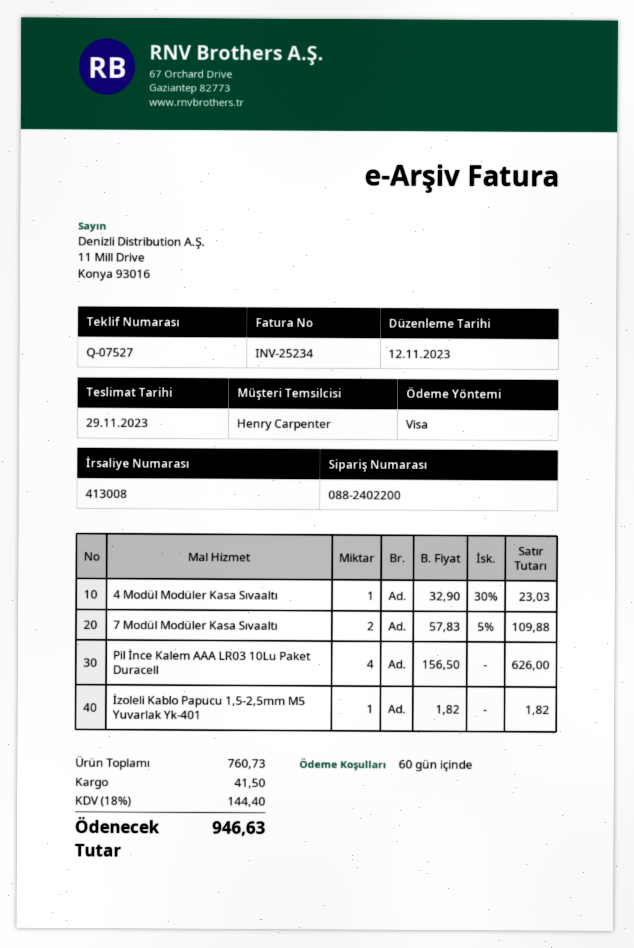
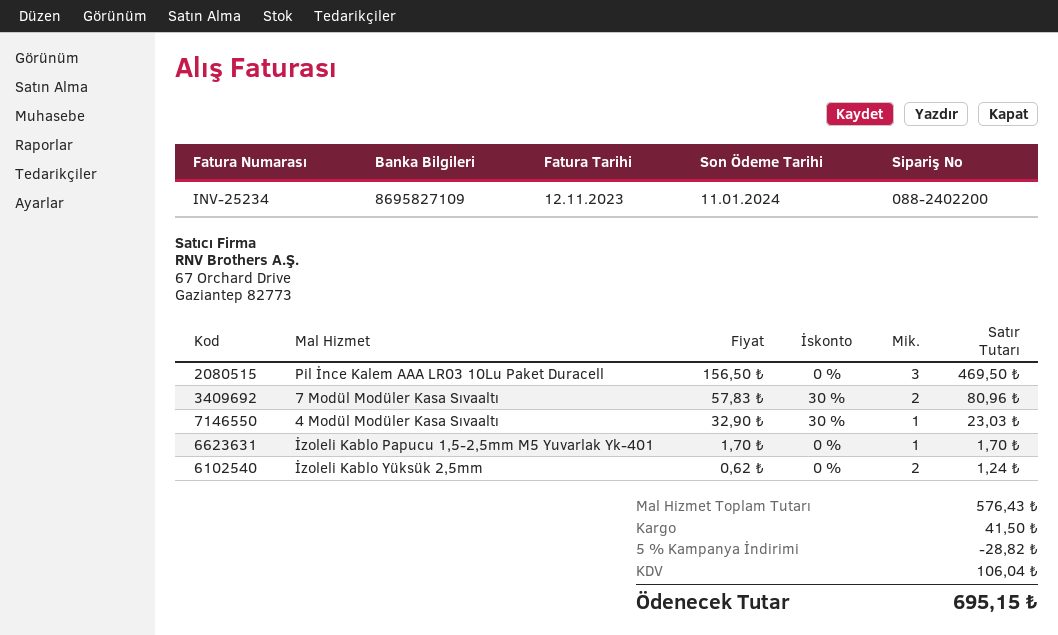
7 Modül Modüler Kasa Sıvaaltı: 2 x 57.83 - 5% = 109.88 -> 2 x 57.83 - 30% = 80.96
Pil İnce Kalem AAA LR03 10Lu Paket Duracell: 4 x 156.50 = 626.00 -> 3 x 156.50 = 469.50
İzoleli Kablo Papucu 1,5-2,5mm M5 Yuvarlak Yk-401: 1 x 1.82 = 1.82 -> 1 x 1.70 = 1.70
İzoleli Kablo Yüksük 2,5mm: none -> 2 x 0.62 = 1.24
subtotal: 760.73 -> 576.43
discount: none -> 5% = 28.82
tax: 144.40 -> 106.04
total: 946.63 -> 695.15

